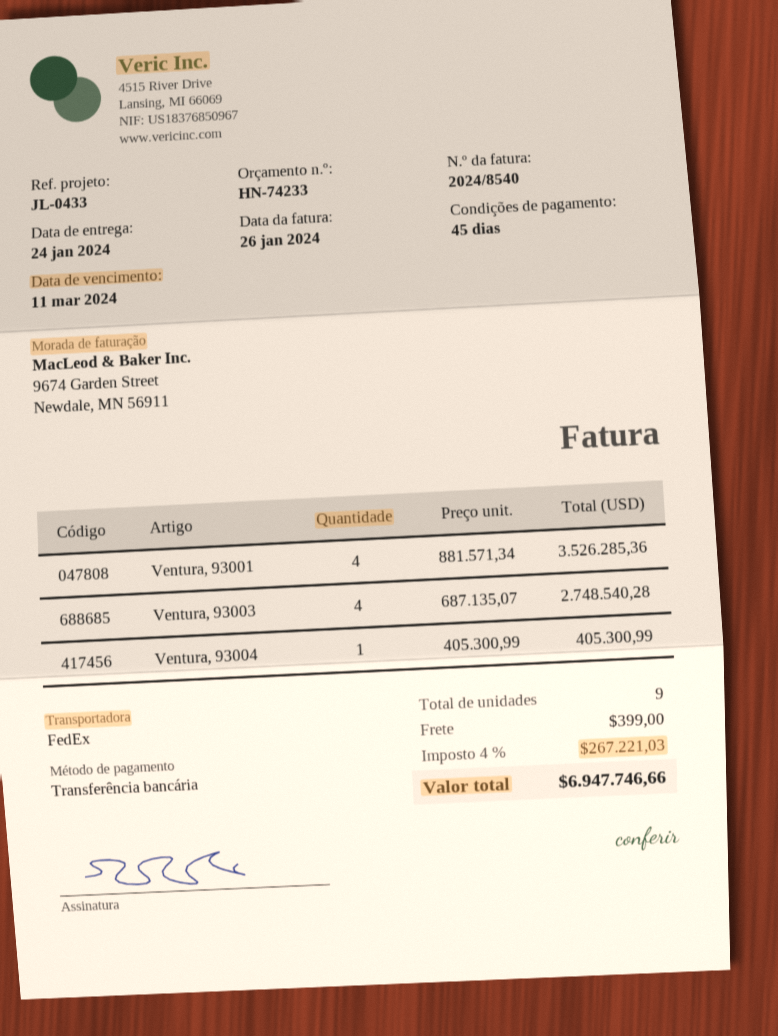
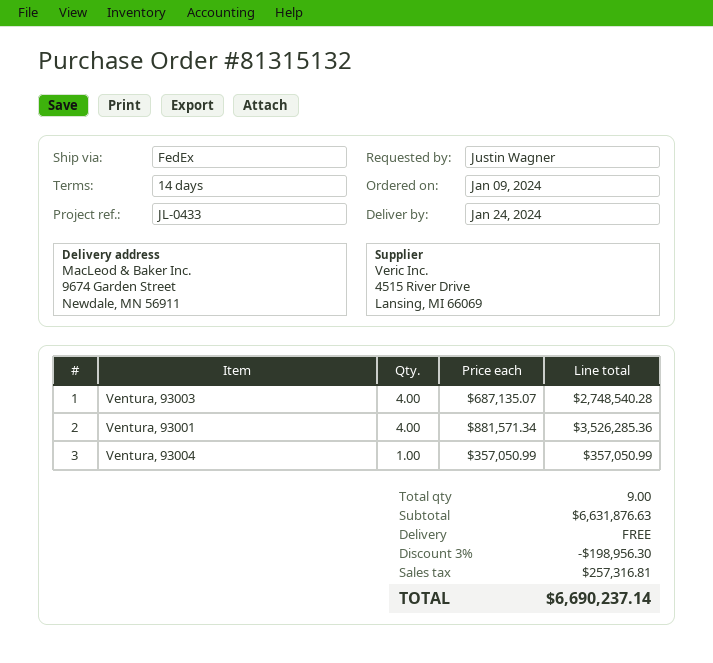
payment terms: 45 days -> 14 days
Ventura, 93004: 1 x 405300.99 = 405300.99 -> 1 x 357050.99 = 357050.99
discount: none -> 3% = 198956.30
shipping: 399.00 -> 0.00
tax: 267221.03 -> 257316.81
total: 6947746.66 -> 6690237.14

